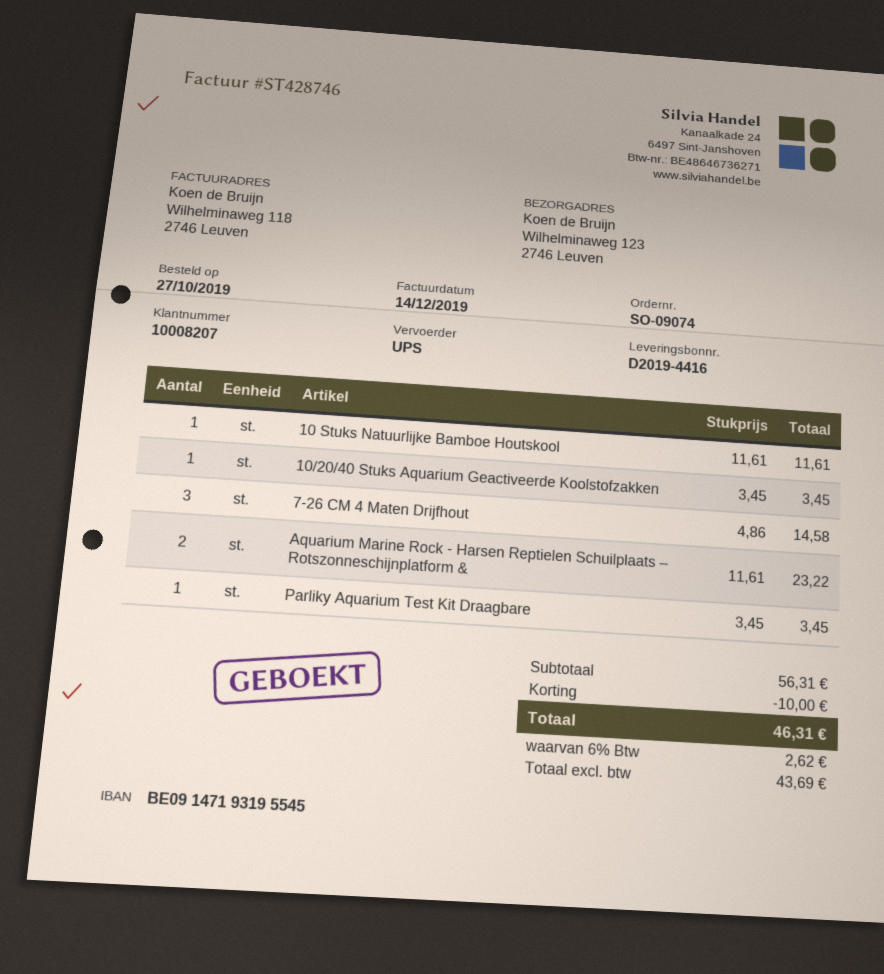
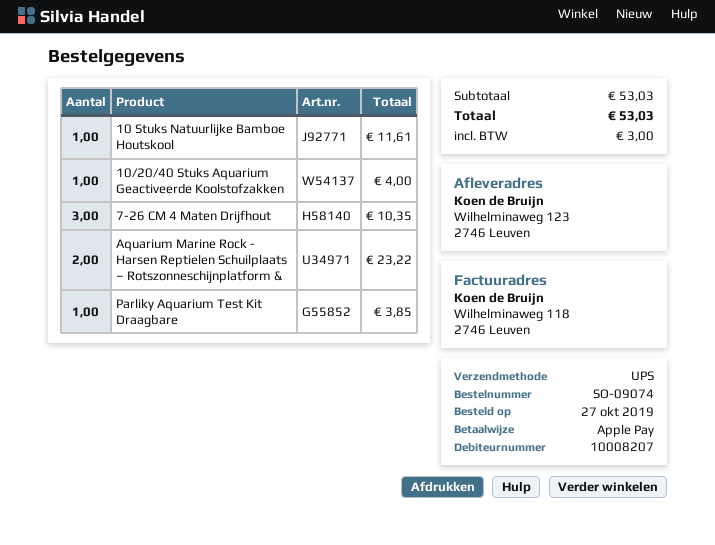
10/20/40 Stuks Aquarium Geactiveerde Koolstofzakken: 1 for 3.45 -> 1 for 4.00
7-26 CM 4 Maten Drijfhout: 3 for 14.58 -> 3 for 10.35
Parliky Aquarium Test Kit Draagbare: 1 for 3.45 -> 1 for 3.85
subtotal: 56.31 -> 53.03
discount: 10.00 -> none
tax: 2.62 -> 3.00
total: 46.31 -> 53.03

